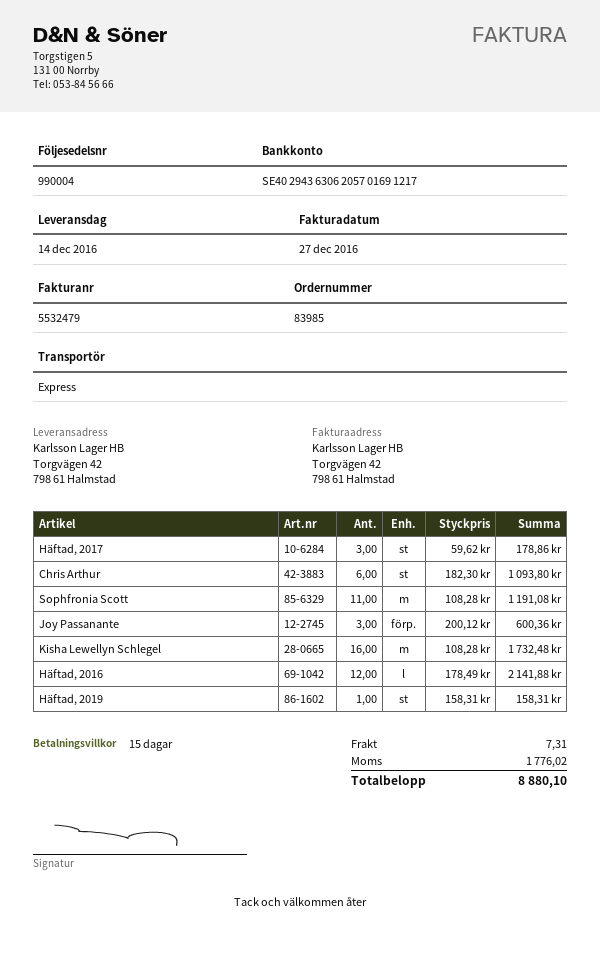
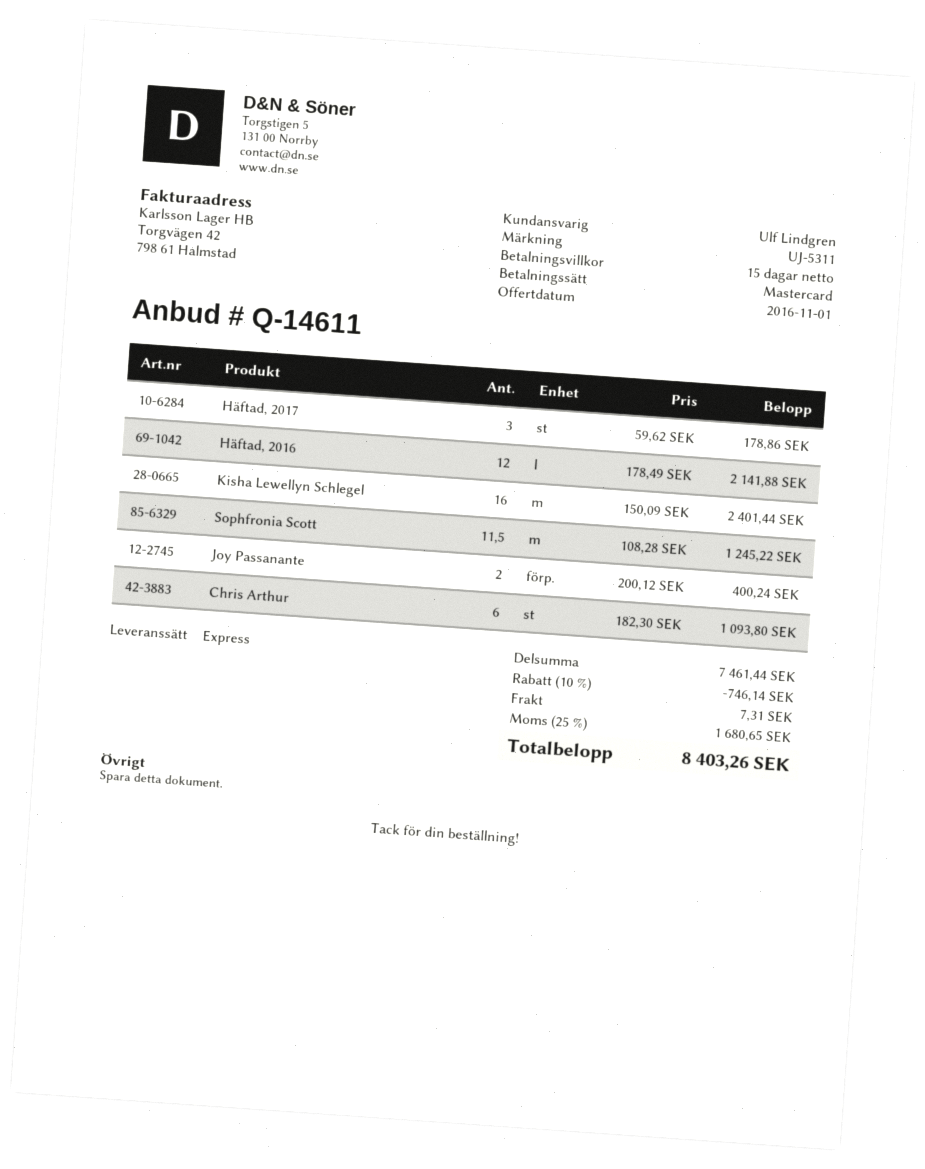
Sophfronia Scott: 11 x 108.28 = 1191.08 -> 11.5 x 108.28 = 1245.22
Joy Passanante: 3 x 200.12 = 600.36 -> 2 x 200.12 = 400.24
Kisha Lewellyn Schlegel: 16 x 108.28 = 1732.48 -> 16 x 150.09 = 2401.44
Häftad, 2019: 1 x 158.31 = 158.31 -> none
discount: none -> 10% = 746.14
tax: 1776.02 -> 1680.65
total: 8880.10 -> 8403.26

